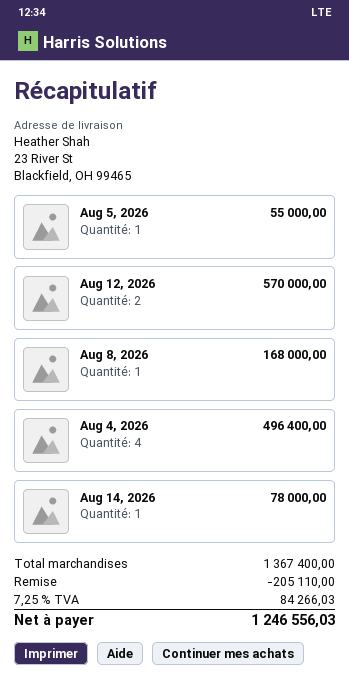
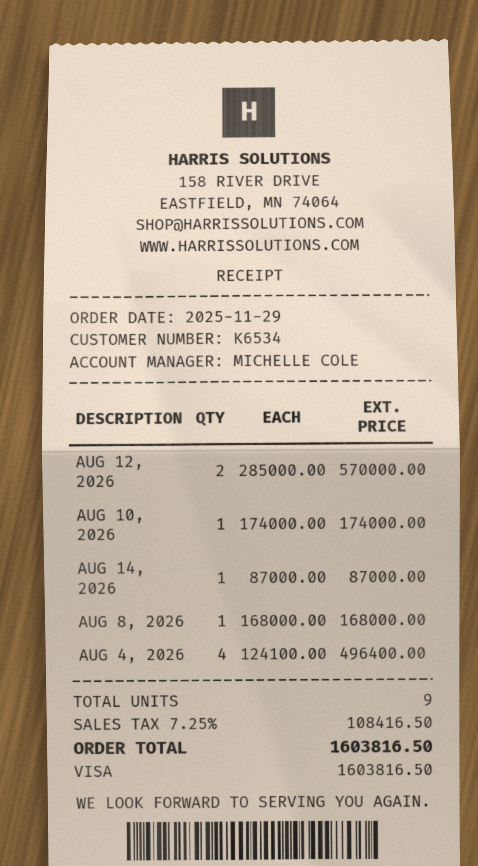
Aug 5, 2026: 1 for 55000.00 -> none
Aug 14, 2026: 1 for 78000.00 -> 1 for 87000.00
AUG 10, 2026: none -> 1 for 174000.00
discount: 205110.00 -> none
tax: 7.25% = 84266.03 -> 7.25% = 108416.50
total: 1246556.03 -> 1603816.50

